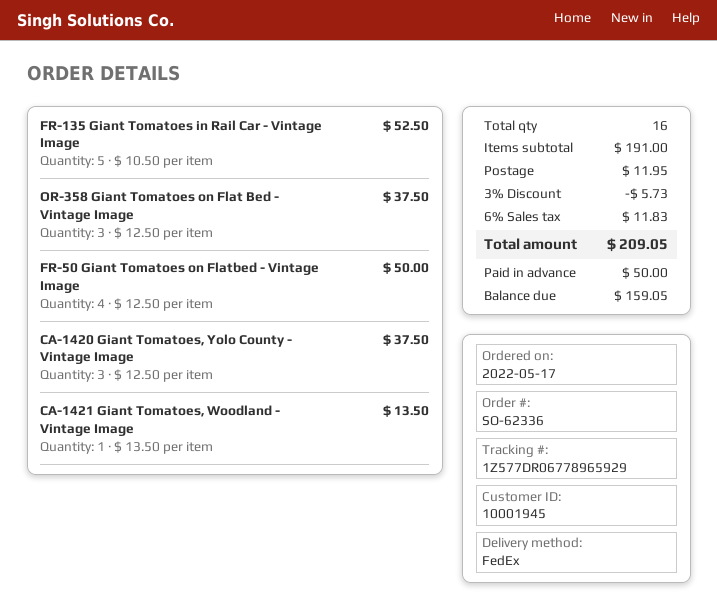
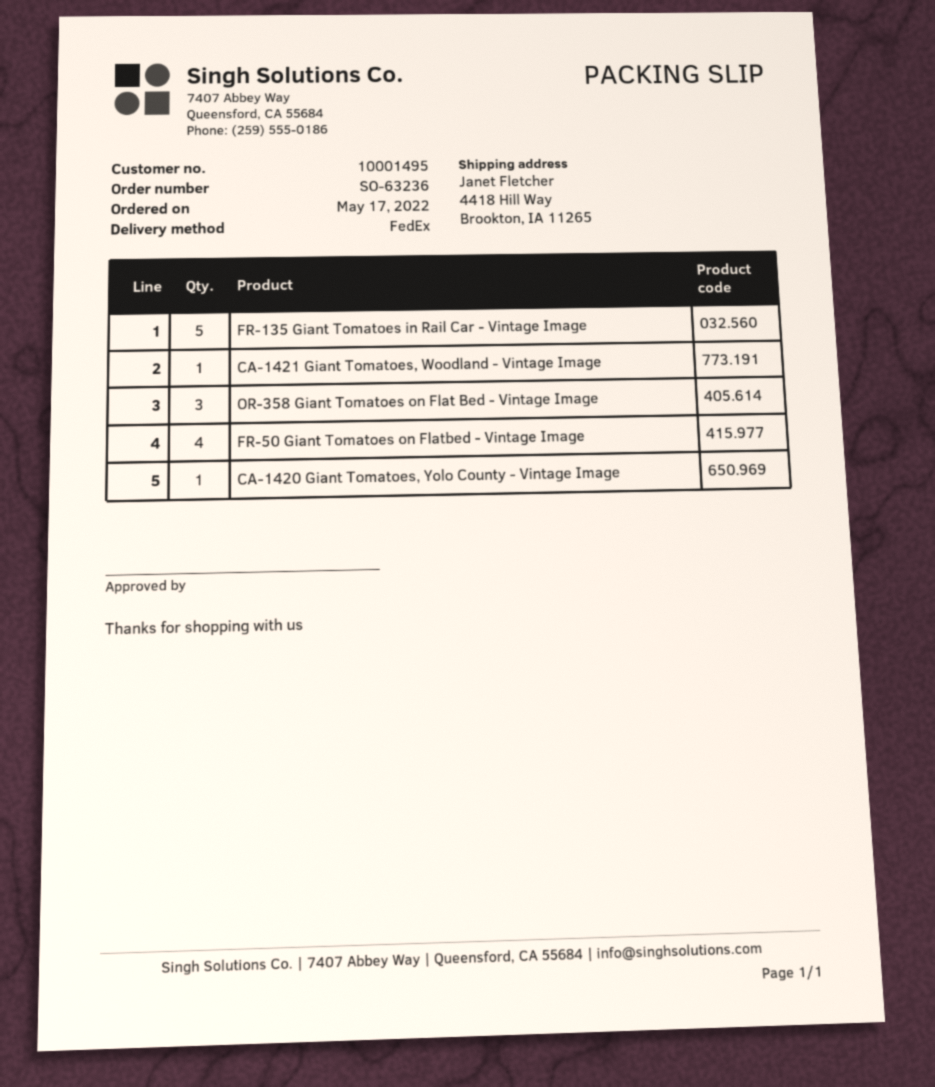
order number: SO-62336 -> SO-63236
customer number: 10001945 -> 10001495
CA-1420 Giant Tomatoes, Yolo County - Vintage Image: 3 -> 1

